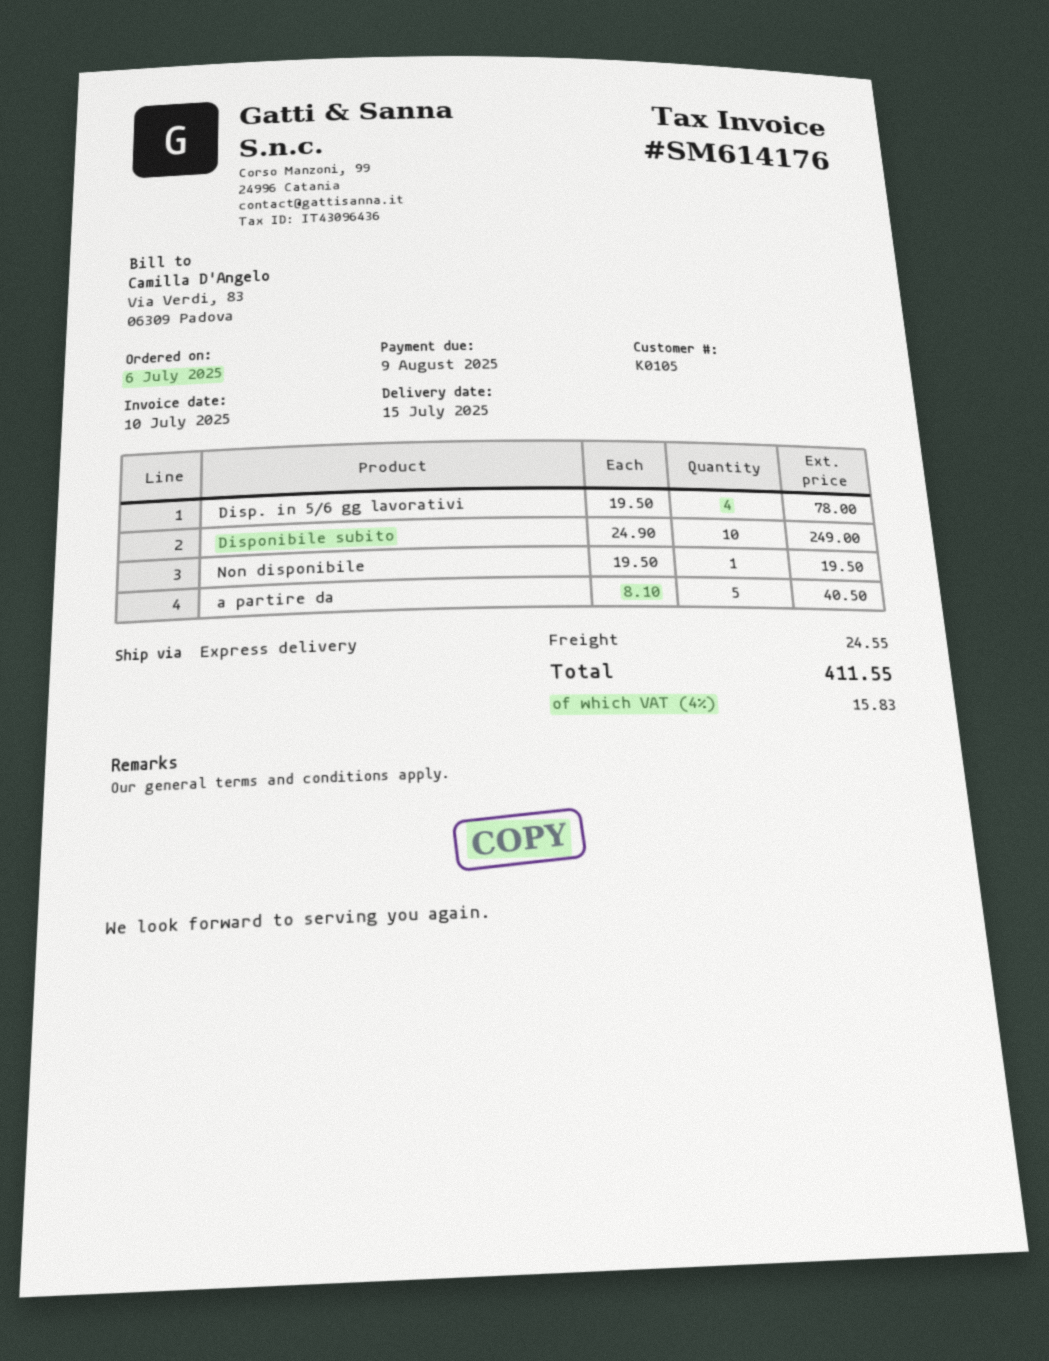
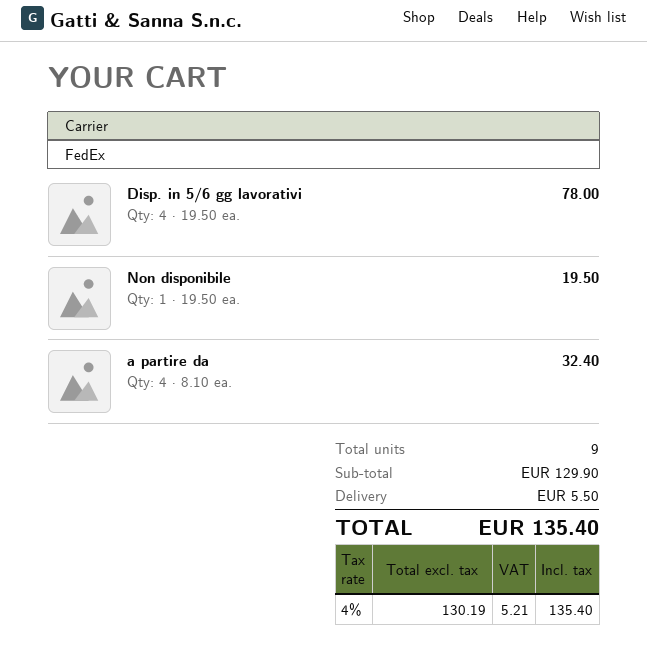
shipping method: express -> FedEx
Disponibile subito: 10 x 24.90 = 249.00 -> none
a partire da: 5 x 8.10 = 40.50 -> 4 x 8.10 = 32.40
shipping: 24.55 -> 5.50
tax: 4% = 15.83 -> 4% = 5.21
total: 411.55 -> 135.40

